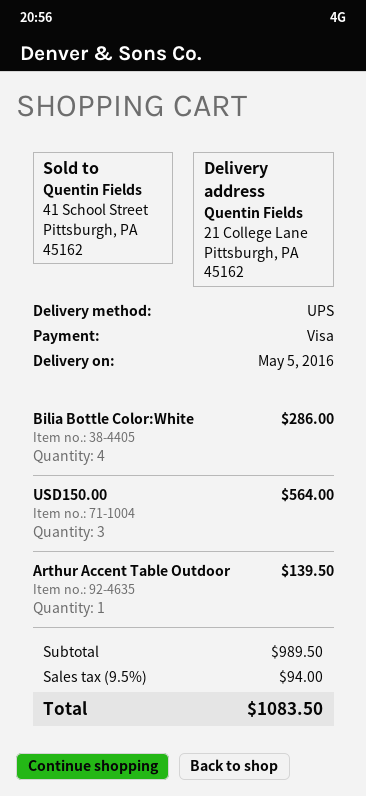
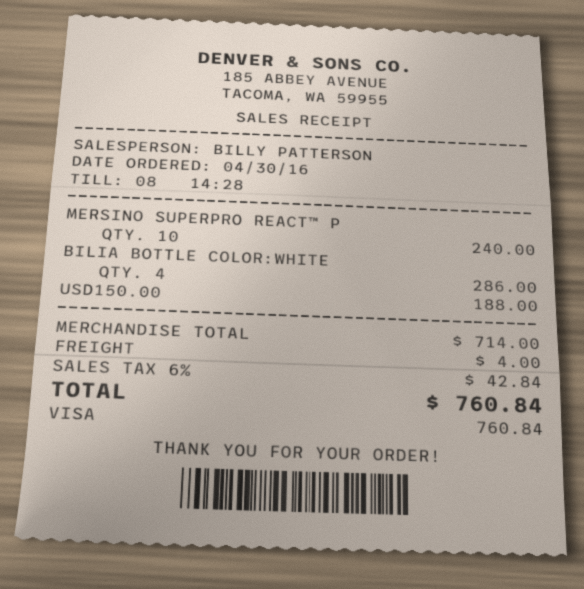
USD150.00: 3 for 564.00 -> 1 for 188.00
Arthur Accent Table Outdoor: 1 for 139.50 -> none
MERSINO SUPERPRO REACT™ P: none -> 10 for 240.00
subtotal: 989.50 -> 714.00
shipping: none -> 4.00
tax: 9.5% = 94.00 -> 6% = 42.84
total: 1083.50 -> 760.84

